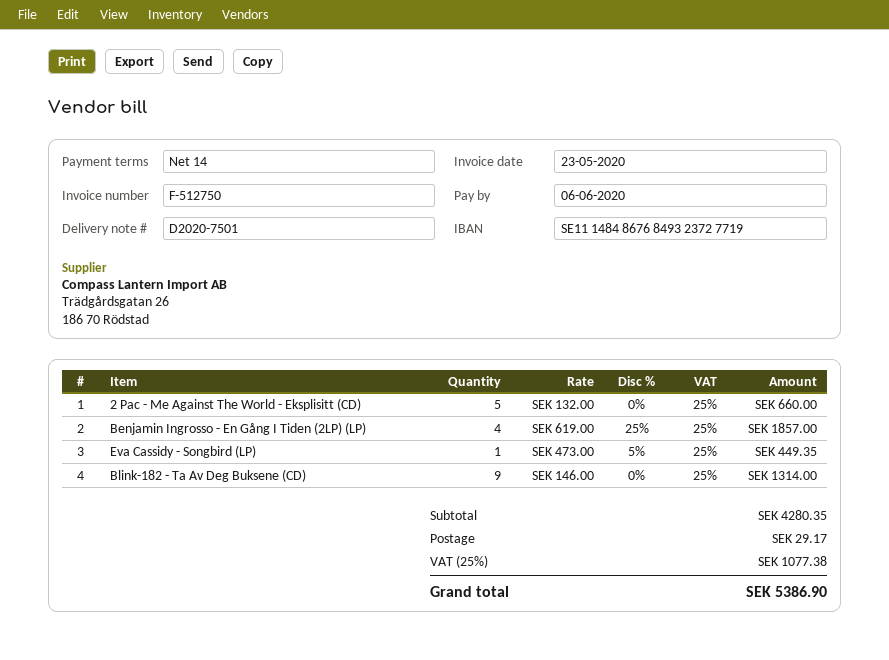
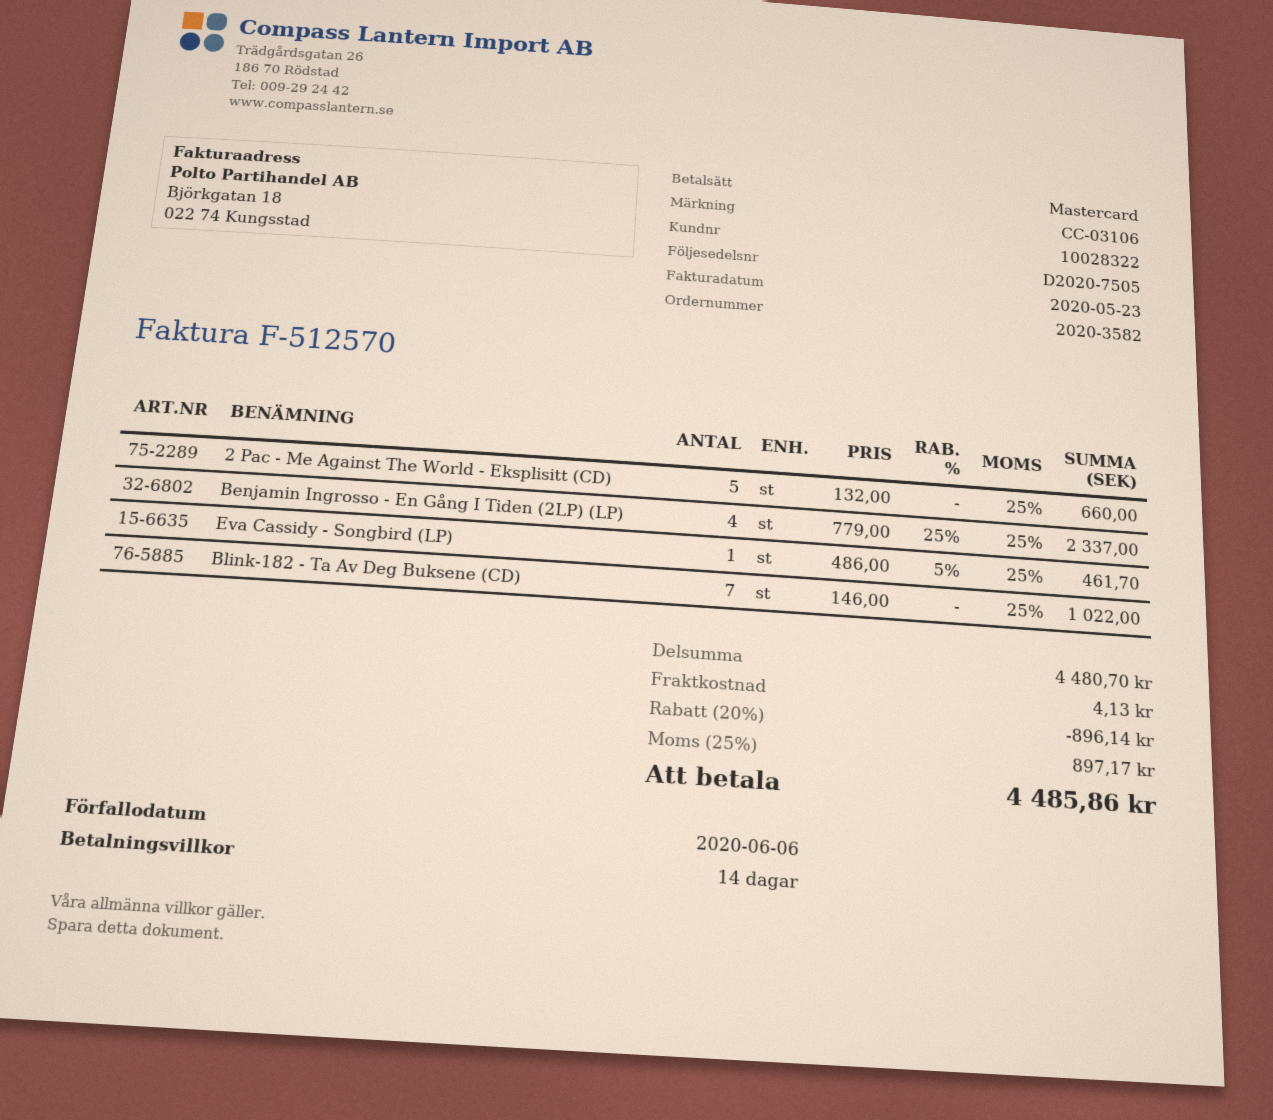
delivery note number: D2020-7501 -> D2020-7505
invoice number: F-512750 -> F-512570
Benjamin Ingrosso - En Gång I Tiden (2LP) (LP): 4 x 619.00 - 25% = 1857.00 -> 4 x 779.00 - 25% = 2337.00
Eva Cassidy - Songbird (LP): 1 x 473.00 - 5% = 449.35 -> 1 x 486.00 - 5% = 461.70
Blink-182 - Ta Av Deg Buksene (CD): 9 x 146.00 = 1314.00 -> 7 x 146.00 = 1022.00
subtotal: 4280.35 -> 4480.70
discount: none -> 20% = 896.14
shipping: 29.17 -> 4.13
tax: 25% = 1077.38 -> 25% = 897.17
total: 5386.90 -> 4485.86

